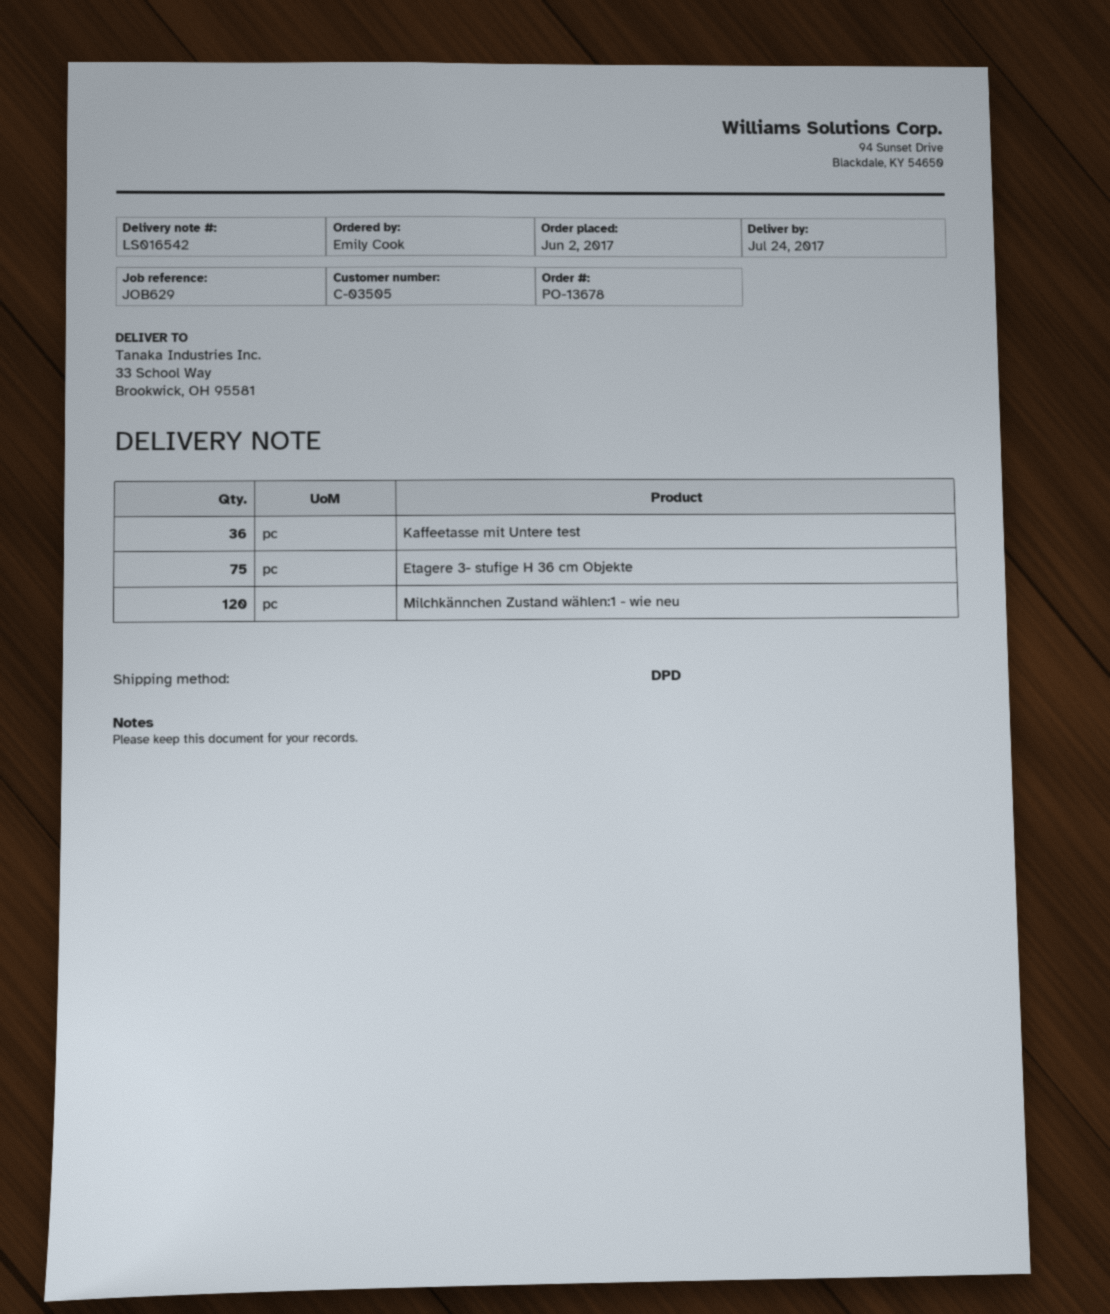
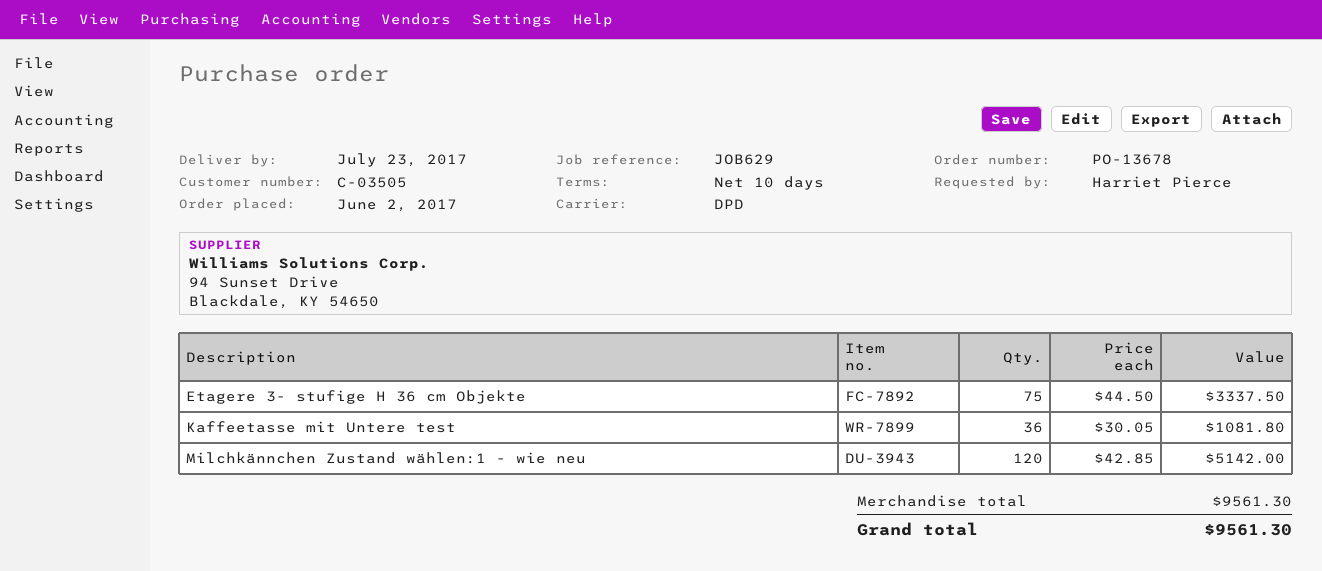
delivery date: 2017-07-24 -> 2017-07-23
ordered by: Emily Cook -> Harriet Pierce

